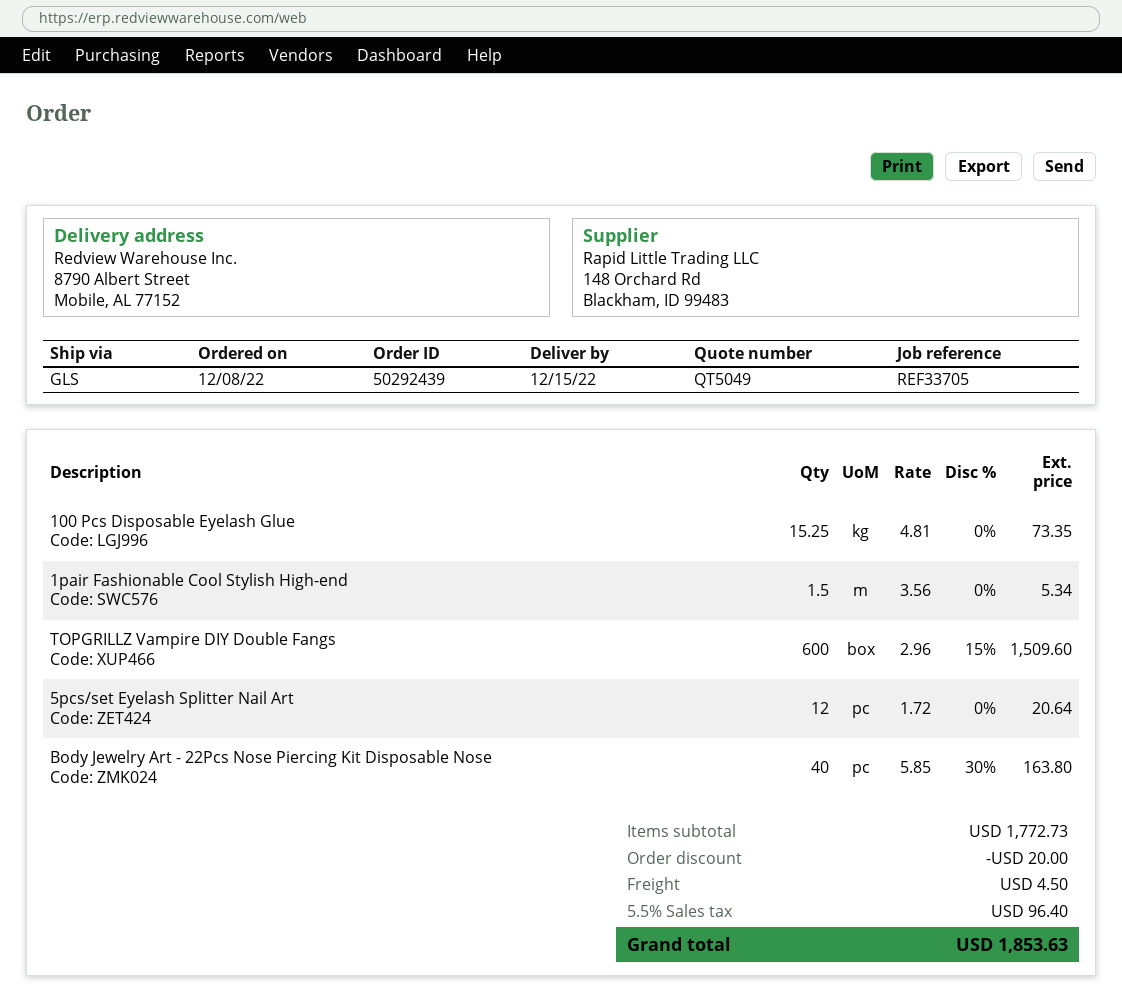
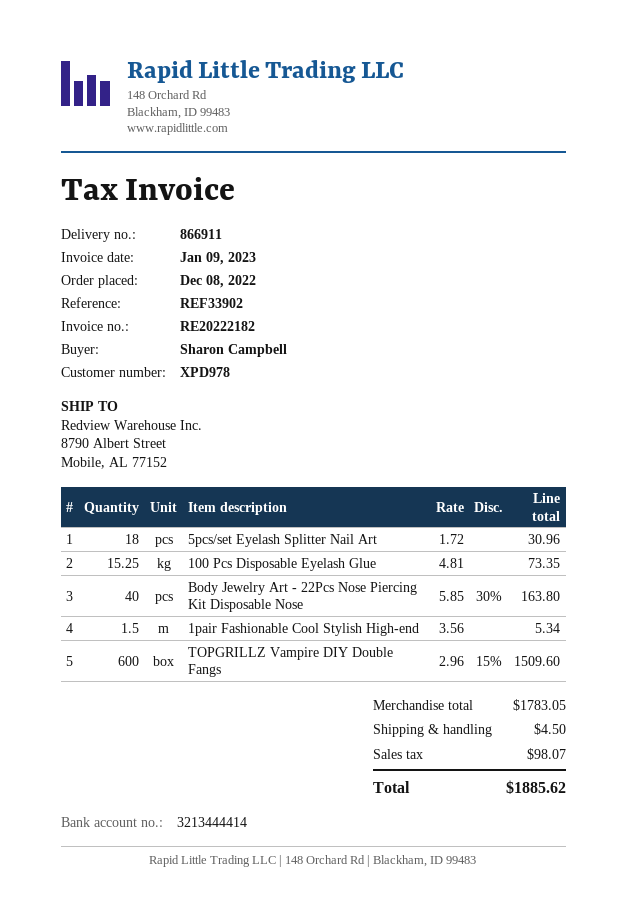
reference: REF33705 -> REF33902
5pcs/set Eyelash Splitter Nail Art: 12 x 1.72 = 20.64 -> 18 x 1.72 = 30.96
subtotal: 1772.73 -> 1783.05
discount: 20.00 -> none
tax: 96.40 -> 98.07
total: 1853.63 -> 1885.62

